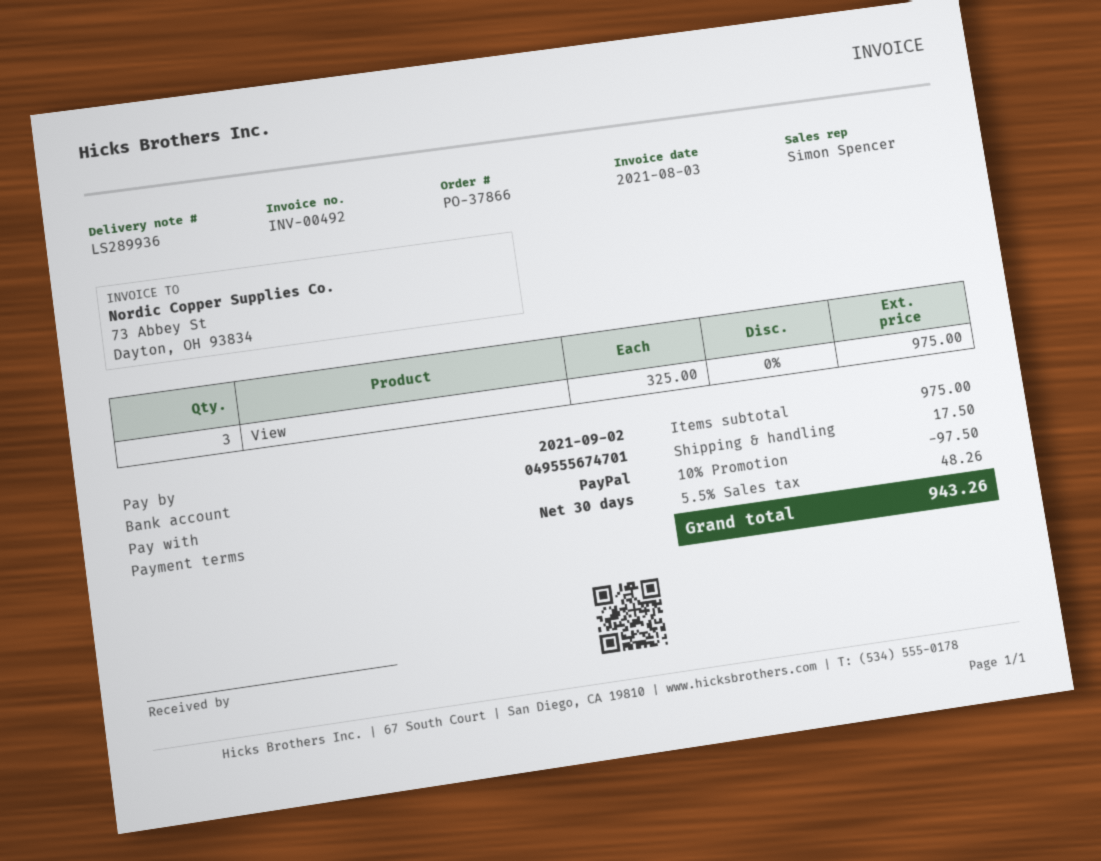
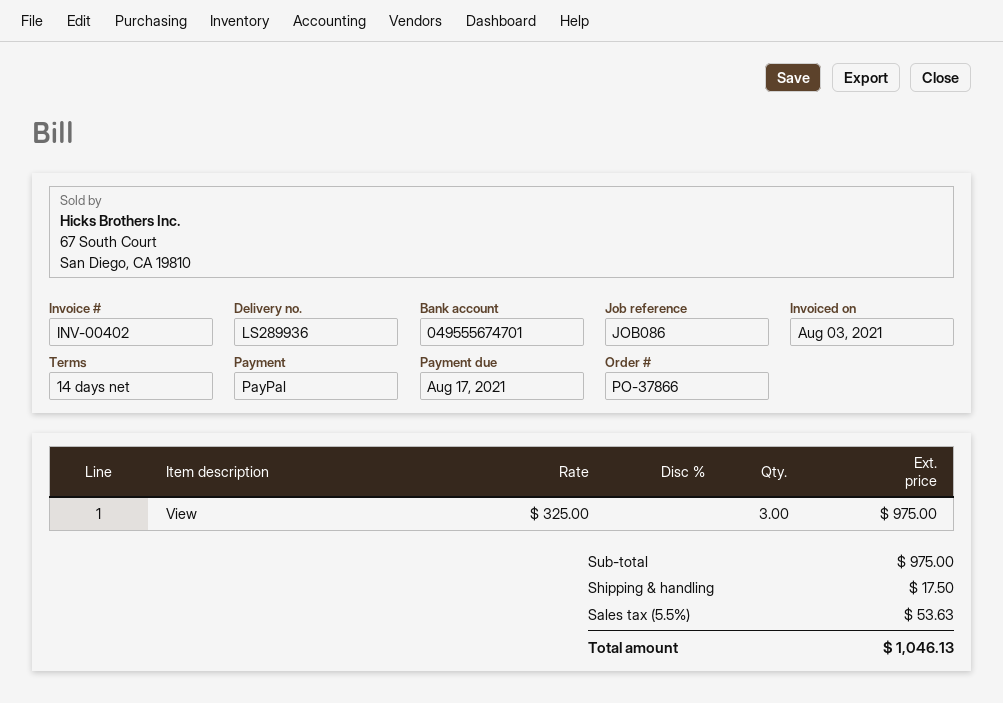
invoice number: INV-00492 -> INV-00402
payment terms: 30 days -> 14 days
due date: 2021-09-02 -> 2021-08-17
discount: 10% = 97.50 -> none
tax: 5.5% = 48.26 -> 5.5% = 53.63
total: 943.26 -> 1046.13

